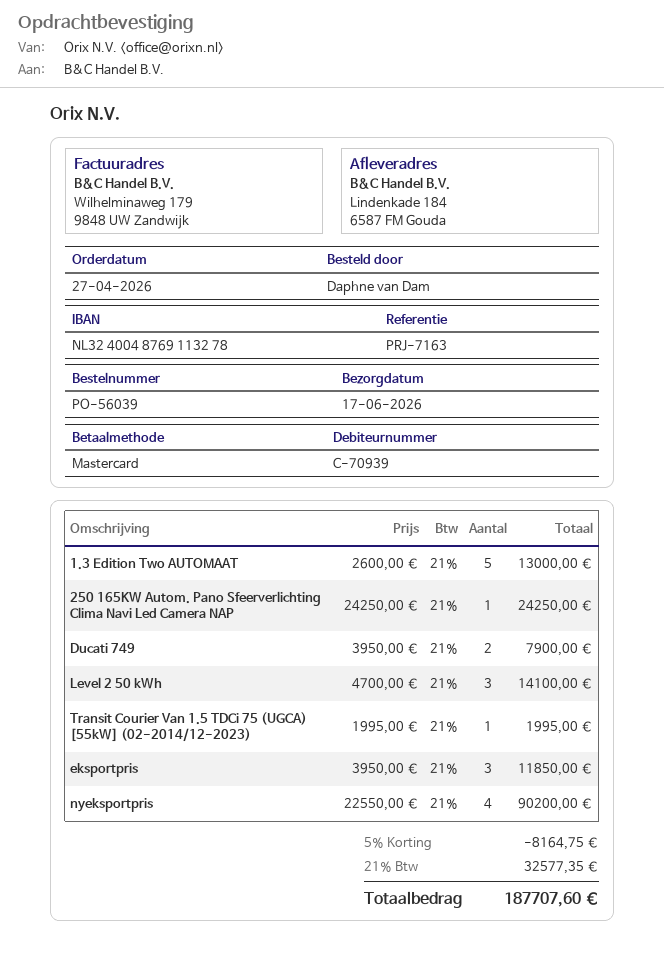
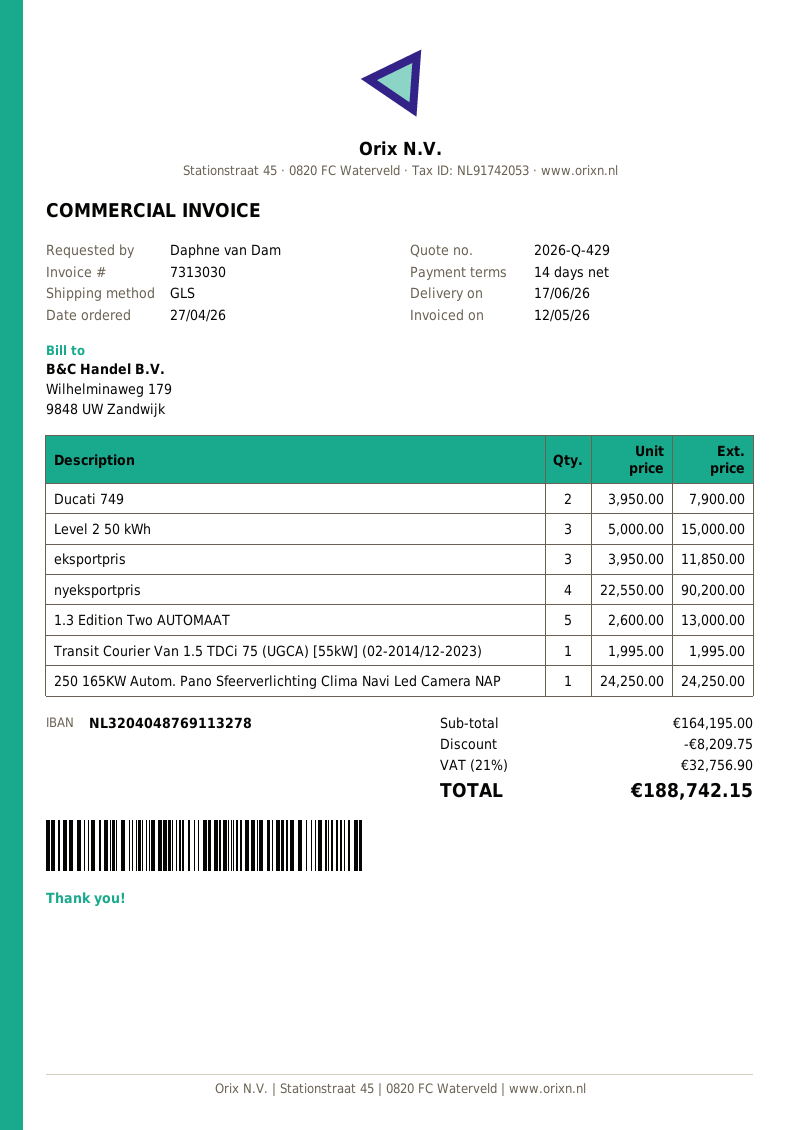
bank account: NL3240048769113278 -> NL3204048769113278
Level 2 50 kWh: 3 x 4700.00 = 14100.00 -> 3 x 5000.00 = 15000.00
discount: 8164.75 -> 8209.75
tax: 21% = 32577.35 -> 21% = 32756.90
total: 187707.60 -> 188742.15

